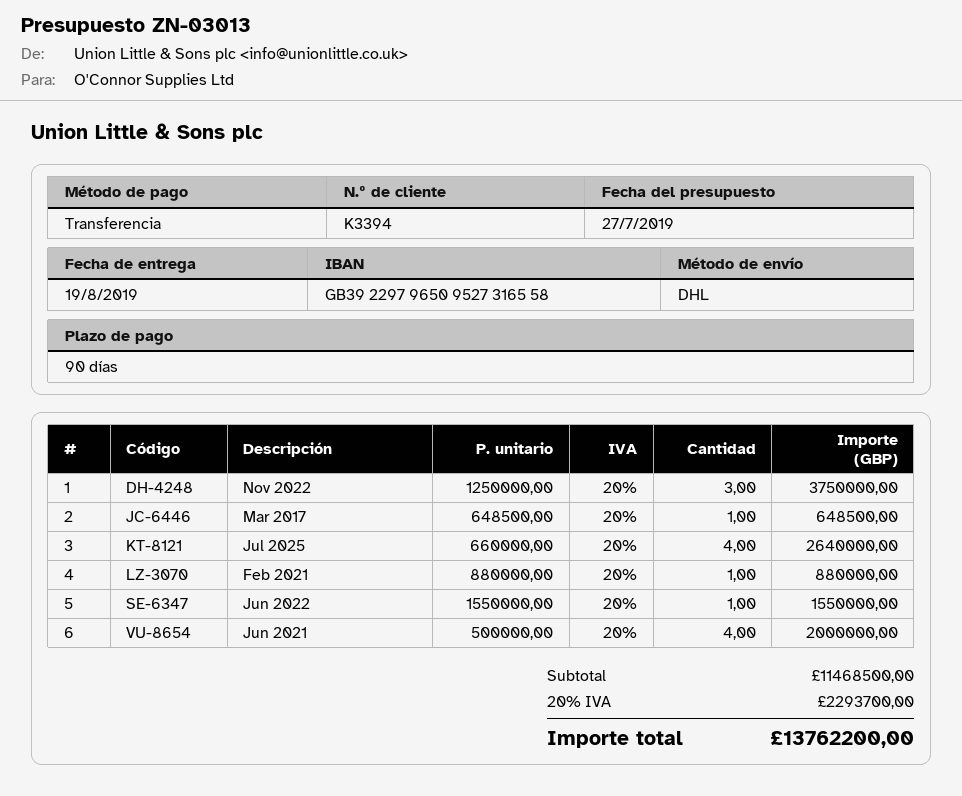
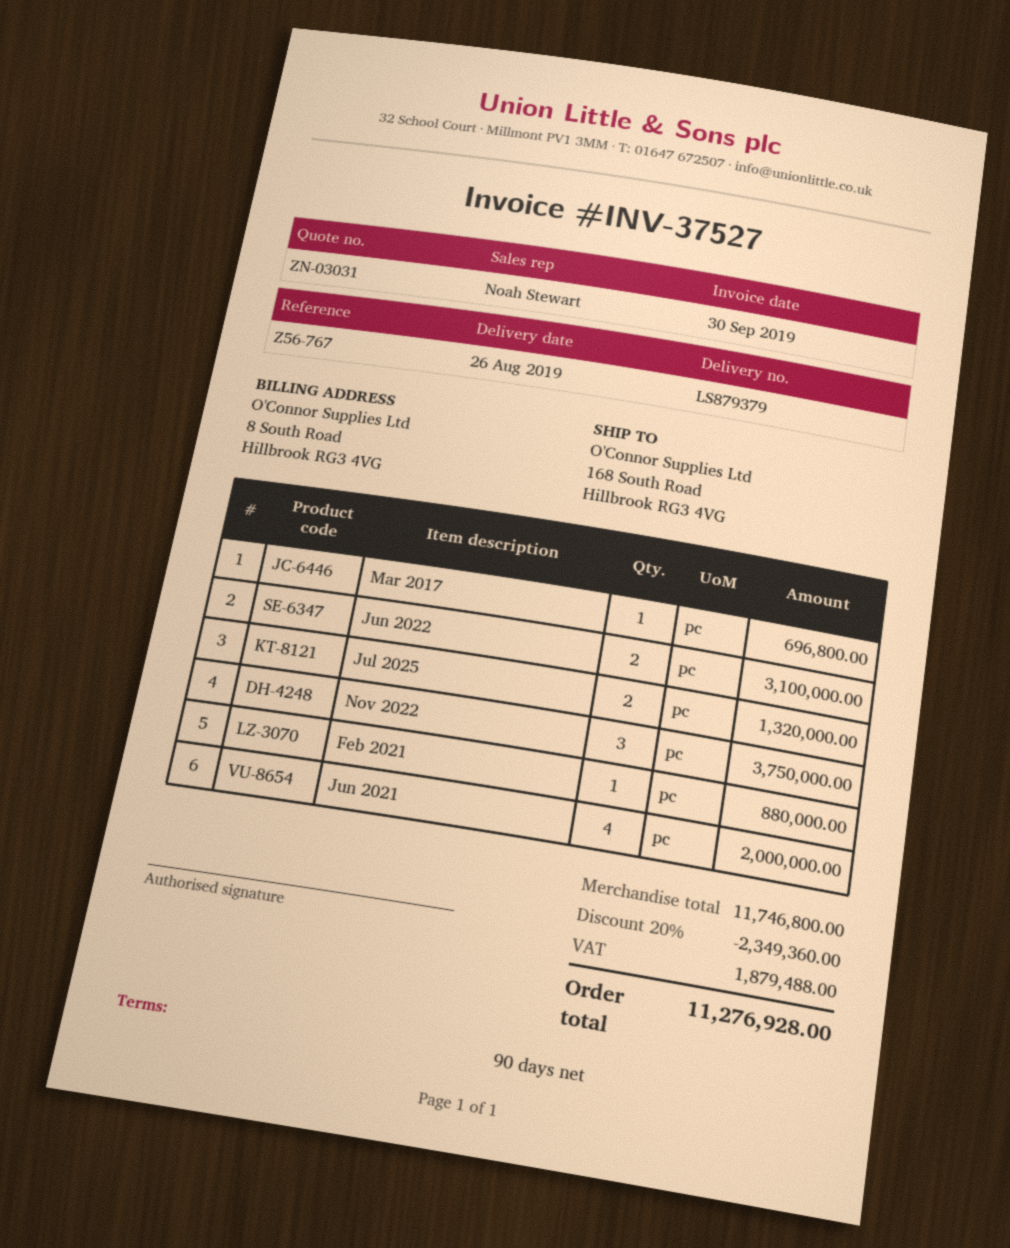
quote number: ZN-03013 -> ZN-03031
delivery date: 2019-08-19 -> 2019-08-26
Mar 2017: 1 for 648500.00 -> 1 for 696800.00
Jul 2025: 4 for 2640000.00 -> 2 for 1320000.00
Jun 2022: 1 for 1550000.00 -> 2 for 3100000.00
subtotal: 11468500.00 -> 11746800.00
discount: none -> 20% = 2349360.00
tax: 2293700.00 -> 1879488.00
total: 13762200.00 -> 11276928.00

